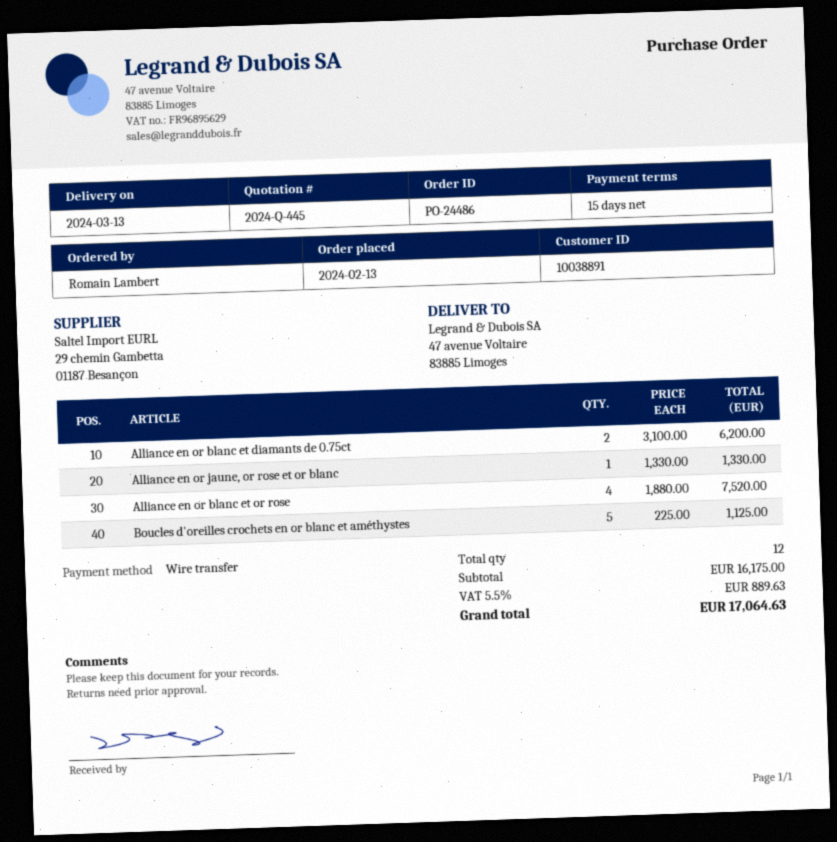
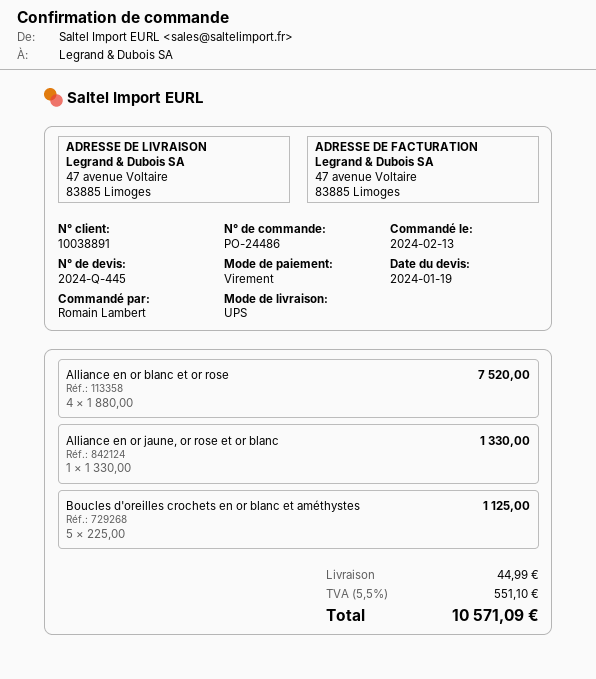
Alliance en or blanc et diamants de 0.75ct: 2 x 3100.00 = 6200.00 -> none
shipping: none -> 44.99
tax: 5.5% = 889.63 -> 5.5% = 551.10
total: 17064.63 -> 10571.09

